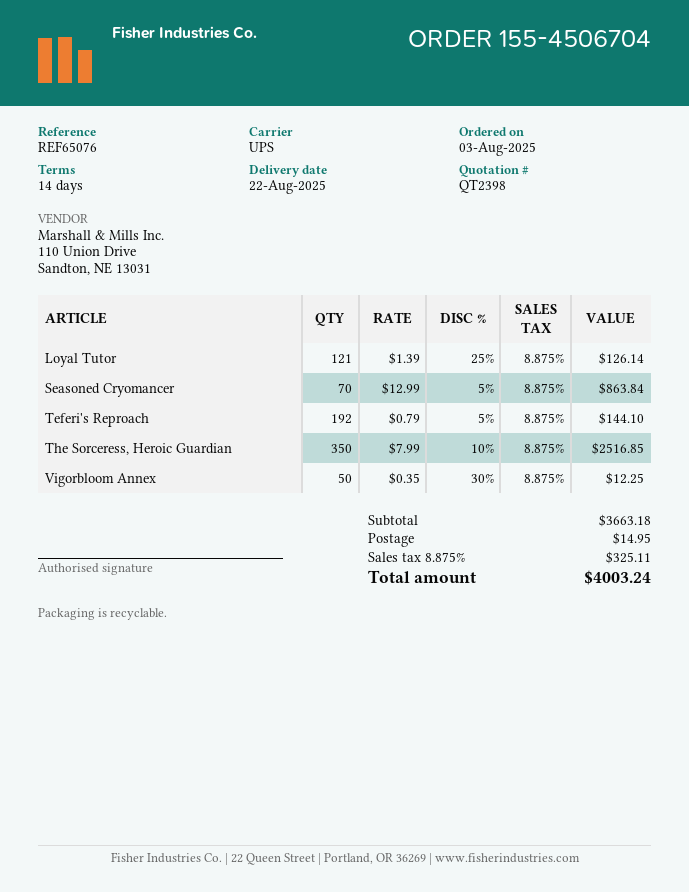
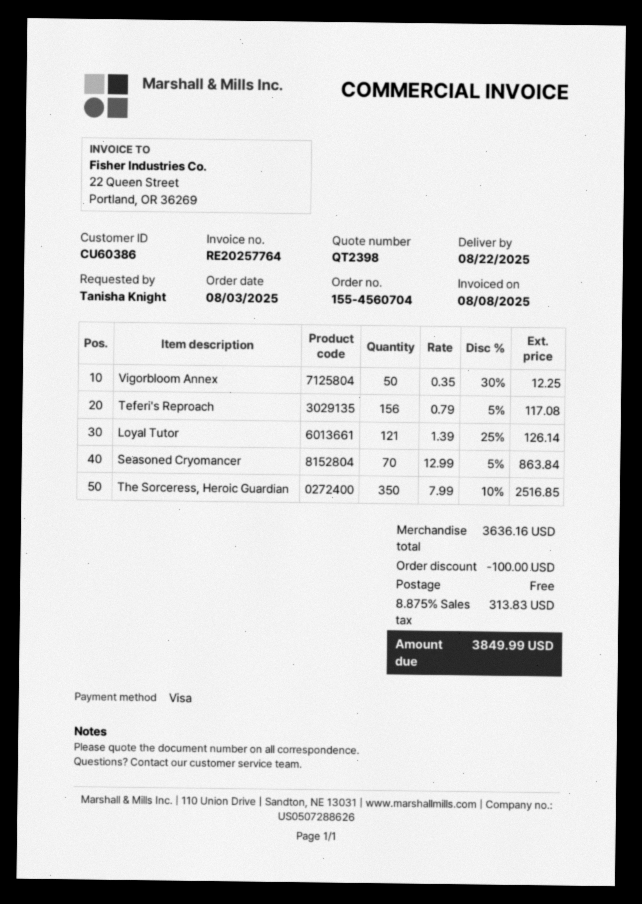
order number: 155-4506704 -> 155-4560704
Teferi's Reproach: 192 x 0.79 - 5% = 144.10 -> 156 x 0.79 - 5% = 117.08
subtotal: 3663.18 -> 3636.16
discount: none -> 100.00
shipping: 14.95 -> 0.00
tax: 8.875% = 325.11 -> 8.875% = 313.83
total: 4003.24 -> 3849.99

